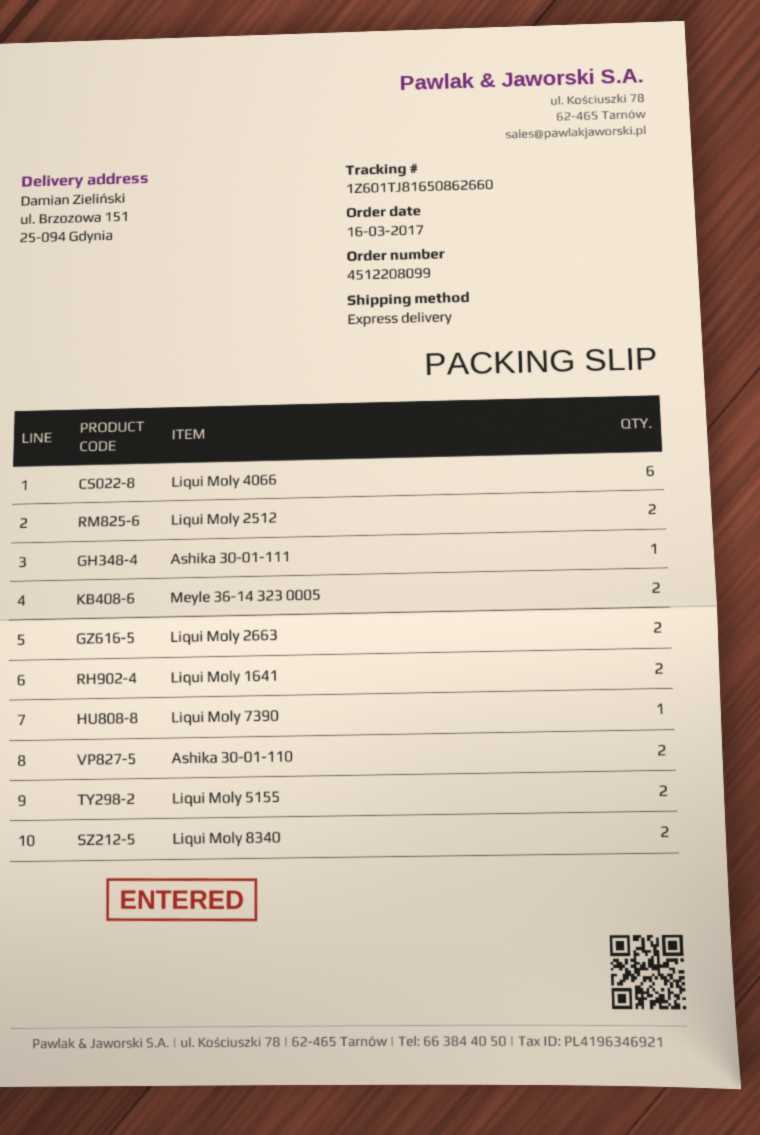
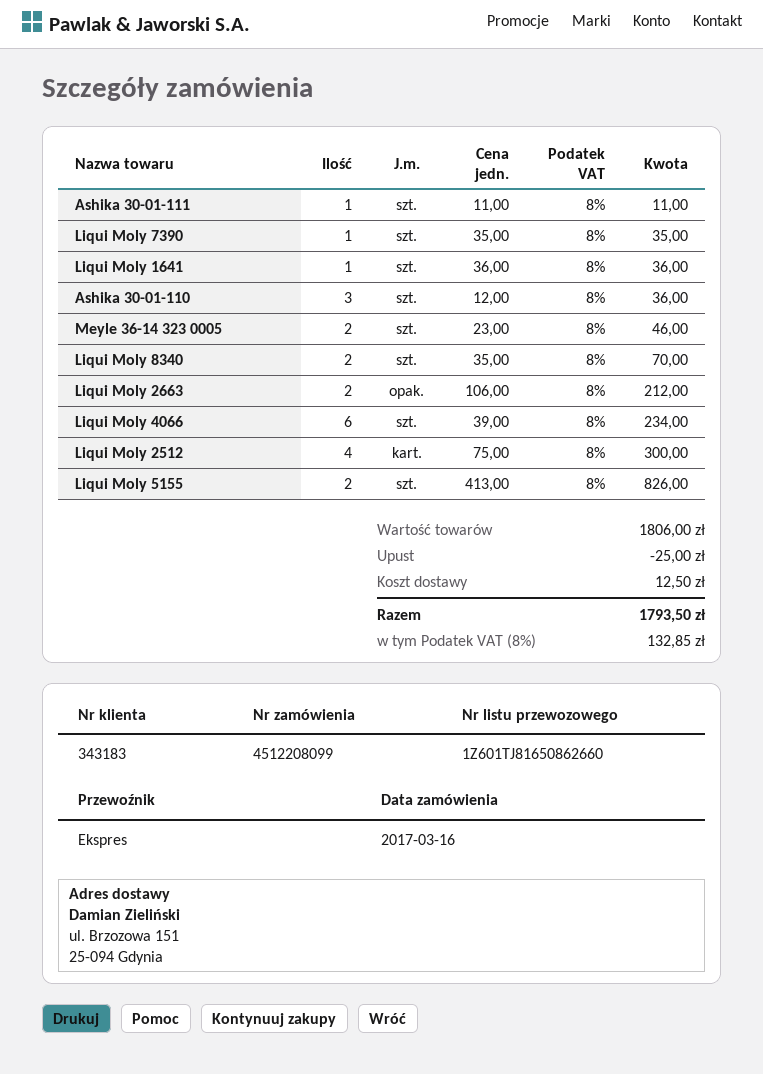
Liqui Moly 2512: 2 -> 4
Liqui Moly 1641: 2 -> 1
Ashika 30-01-110: 2 -> 3

